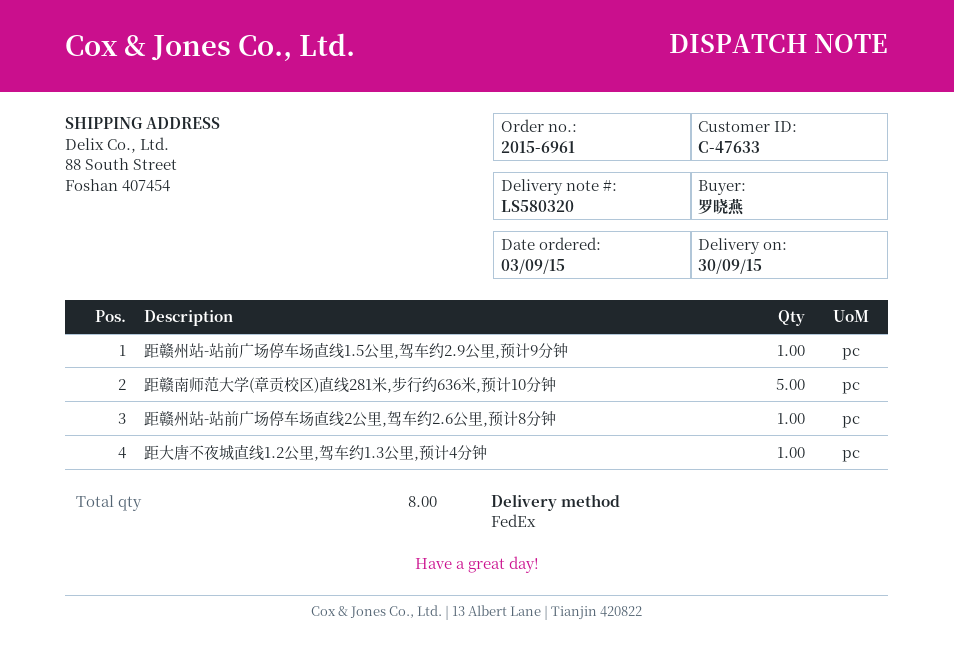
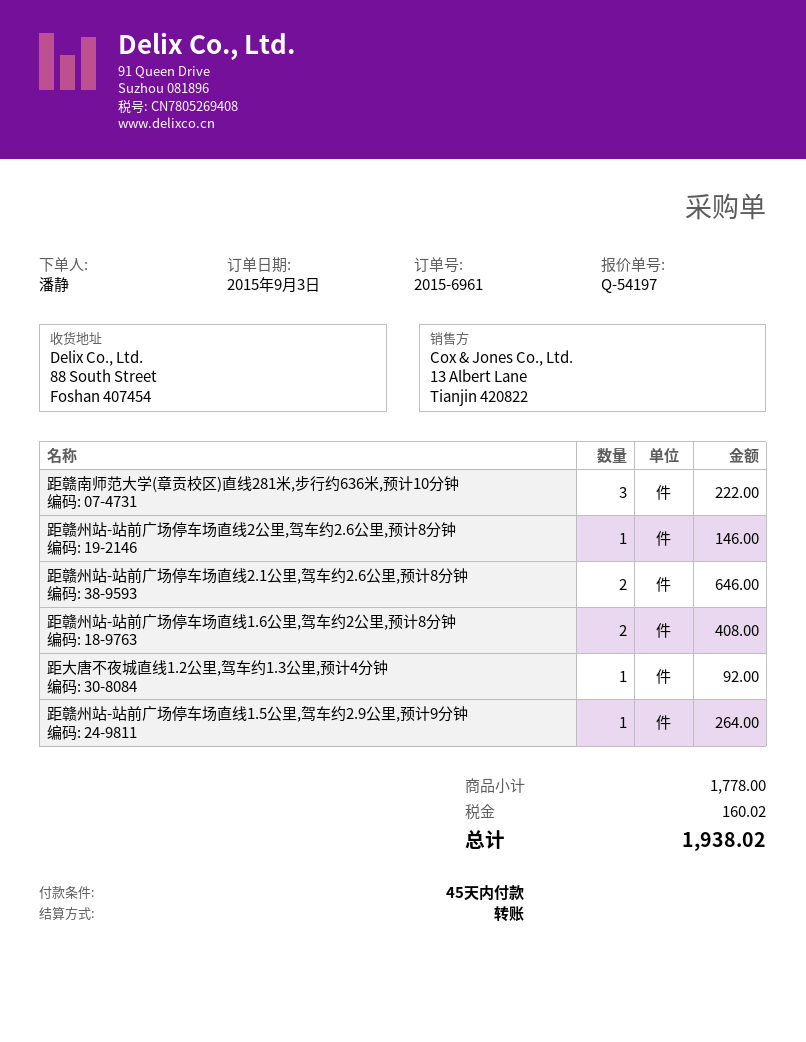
ordered by: 罗晓燕 -> 潘静
距赣南师范大学(章贡校区)直线281米,步行约636米,预计10分钟: 5 -> 3
距赣州站-站前广场停车场直线2.1公里,驾车约2.6公里,预计8分钟: none -> 2
距赣州站-站前广场停车场直线1.6公里,驾车约2公里,预计8分钟: none -> 2

